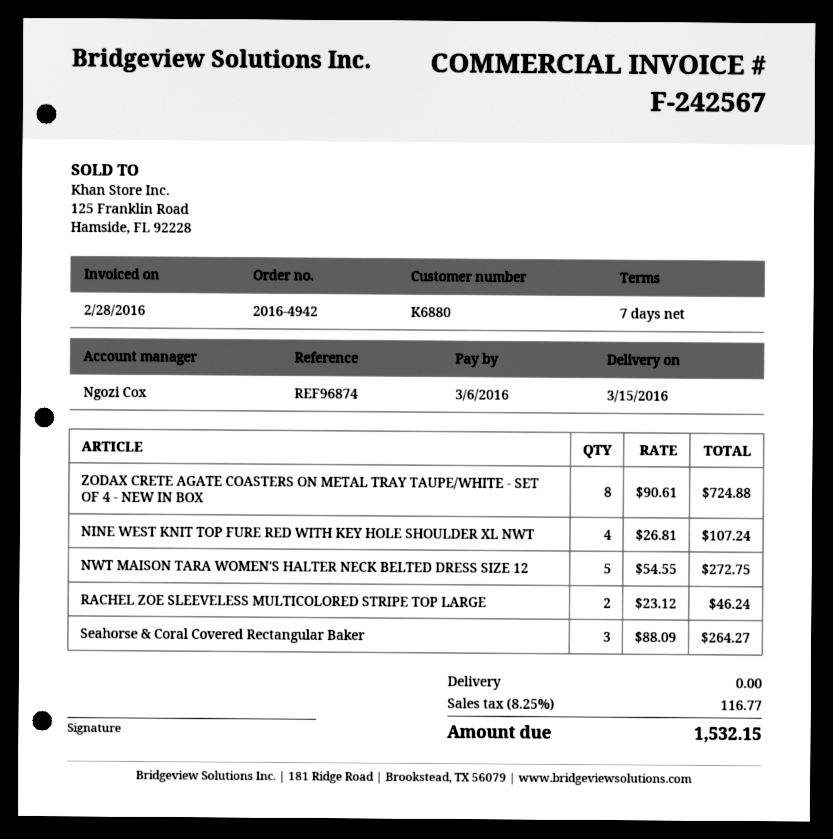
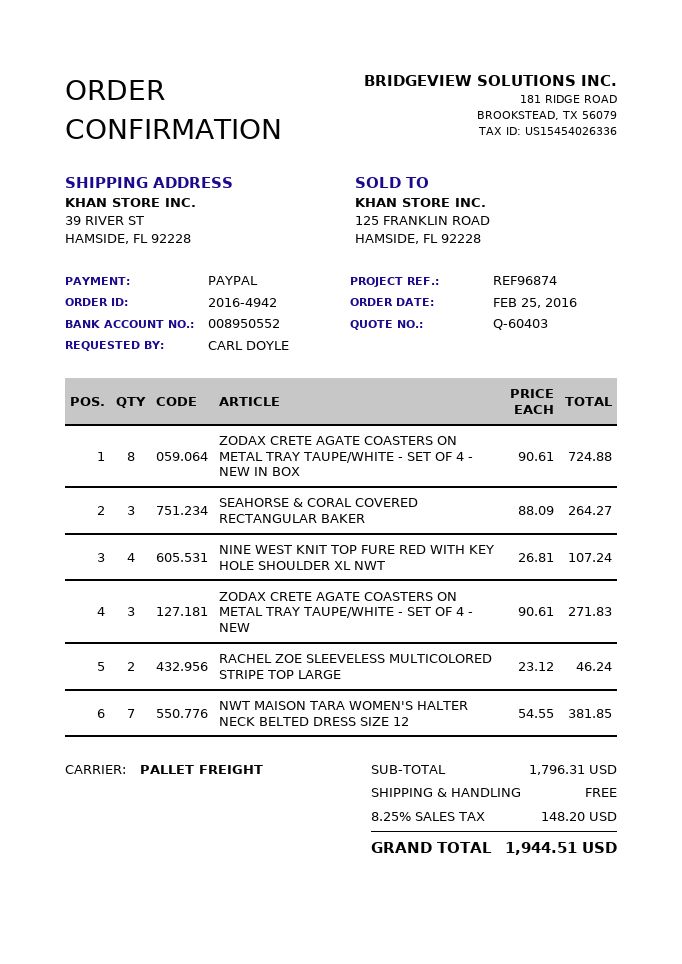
NWT MAISON TARA WOMEN'S HALTER NECK BELTED DRESS SIZE 12: 5 x 54.55 = 272.75 -> 7 x 54.55 = 381.85
ZODAX CRETE AGATE COASTERS ON METAL TRAY TAUPE/WHITE - SET OF 4 - NEW: none -> 3 x 90.61 = 271.83
tax: 8.25% = 116.77 -> 8.25% = 148.20
total: 1532.15 -> 1944.51

